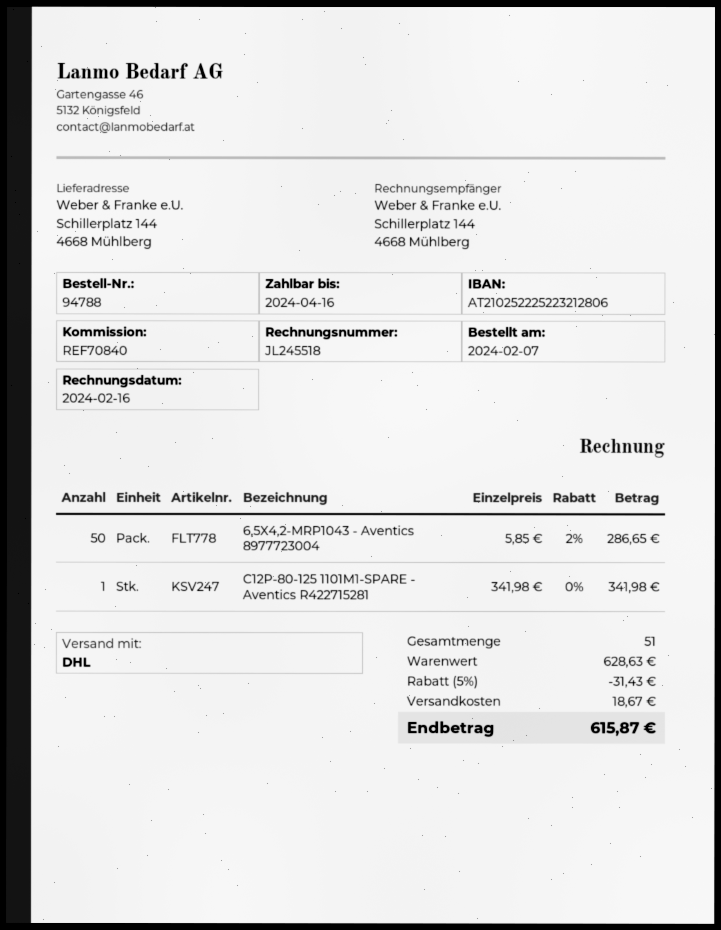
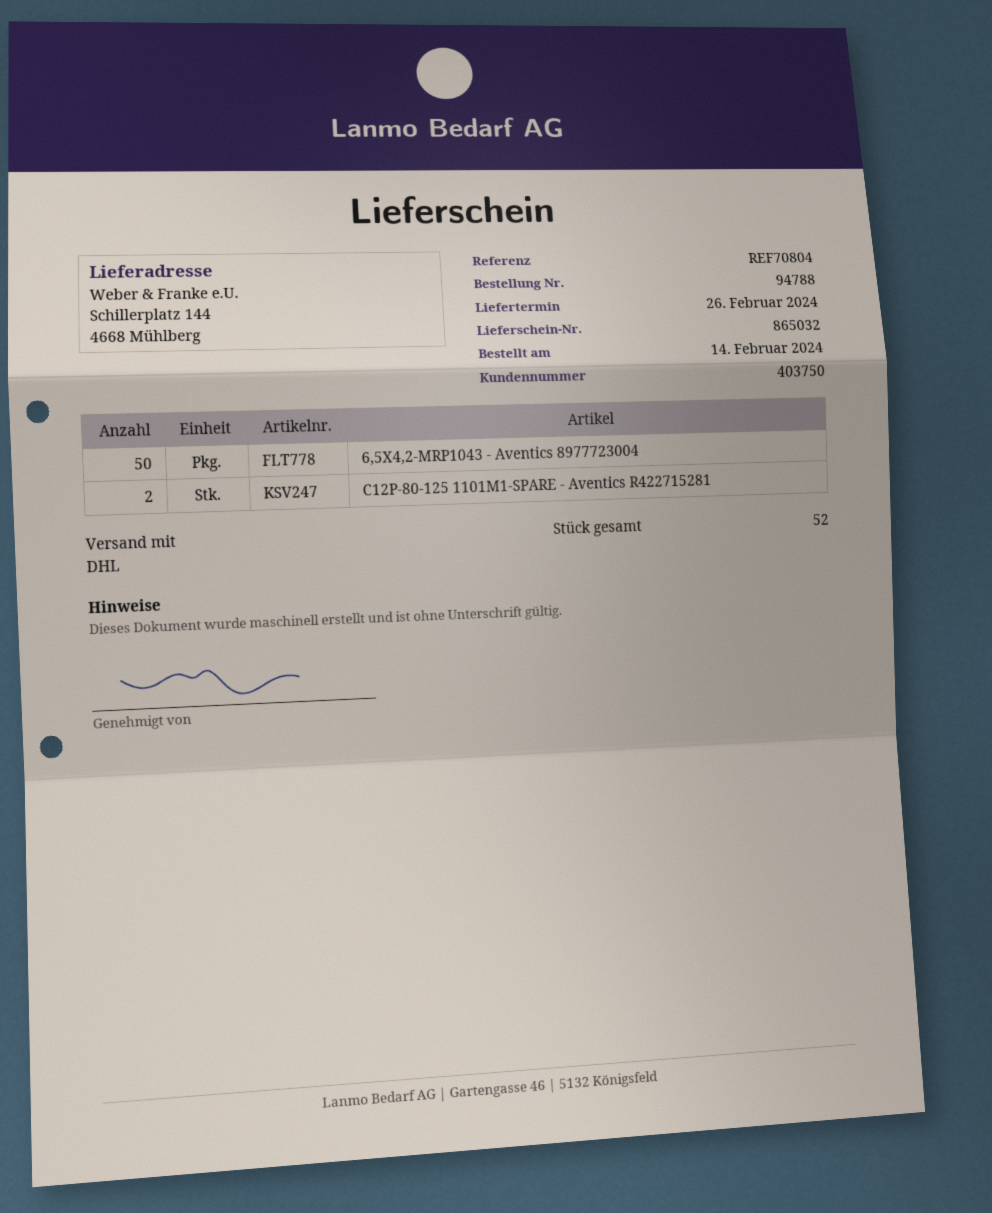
order date: 2024-02-07 -> 2024-02-14
reference: REF70840 -> REF70804
C12P-80-125 1101M1-SPARE - Aventics R422715281: 1 -> 2
total quantity: 51 -> 52

